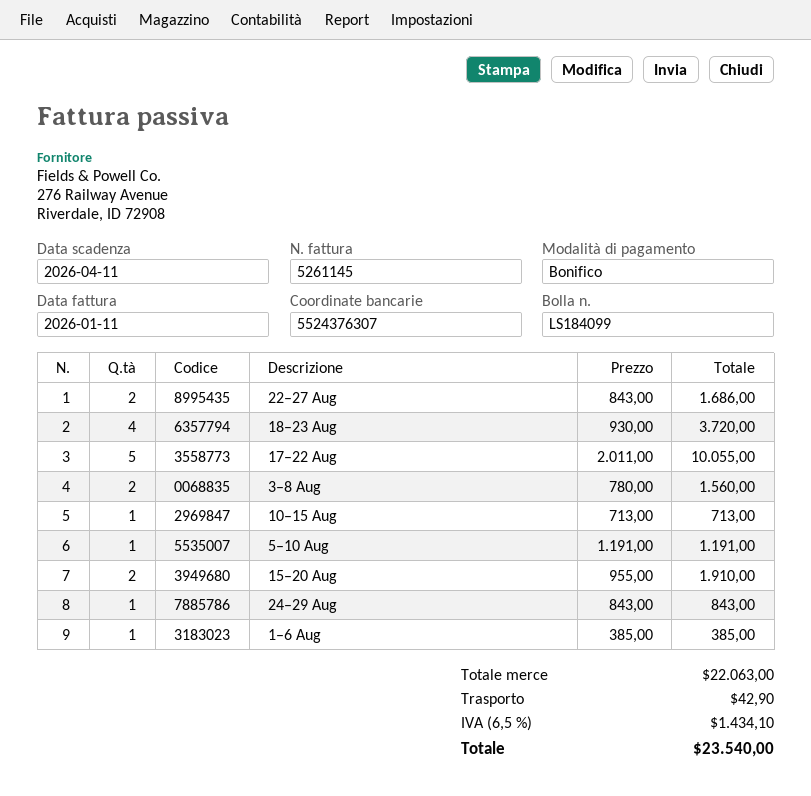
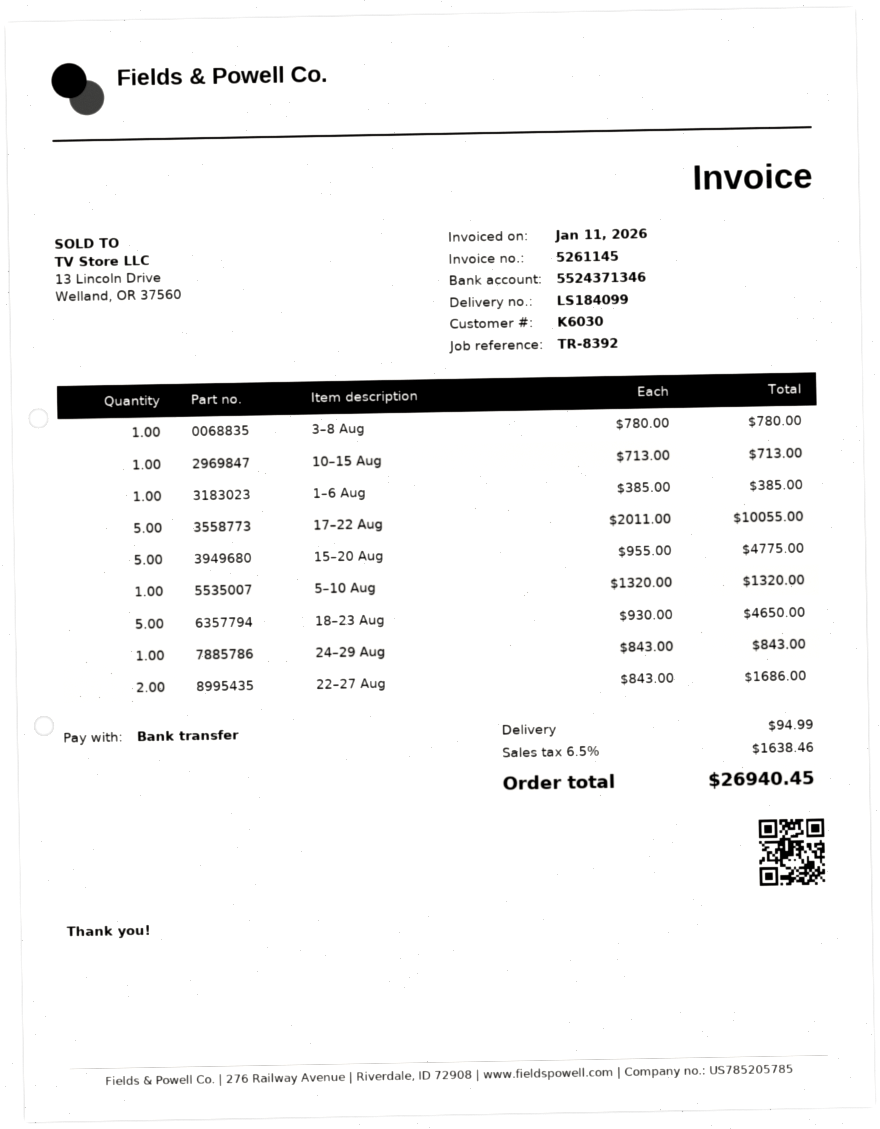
bank account: 5524376307 -> 5524371346
18–23 Aug: 4 x 930.00 = 3720.00 -> 5 x 930.00 = 4650.00
3–8 Aug: 2 x 780.00 = 1560.00 -> 1 x 780.00 = 780.00
5–10 Aug: 1 x 1191.00 = 1191.00 -> 1 x 1320.00 = 1320.00
15–20 Aug: 2 x 955.00 = 1910.00 -> 5 x 955.00 = 4775.00
shipping: 42.90 -> 94.99
tax: 6.5% = 1434.10 -> 6.5% = 1638.46
total: 23540.00 -> 26940.45

